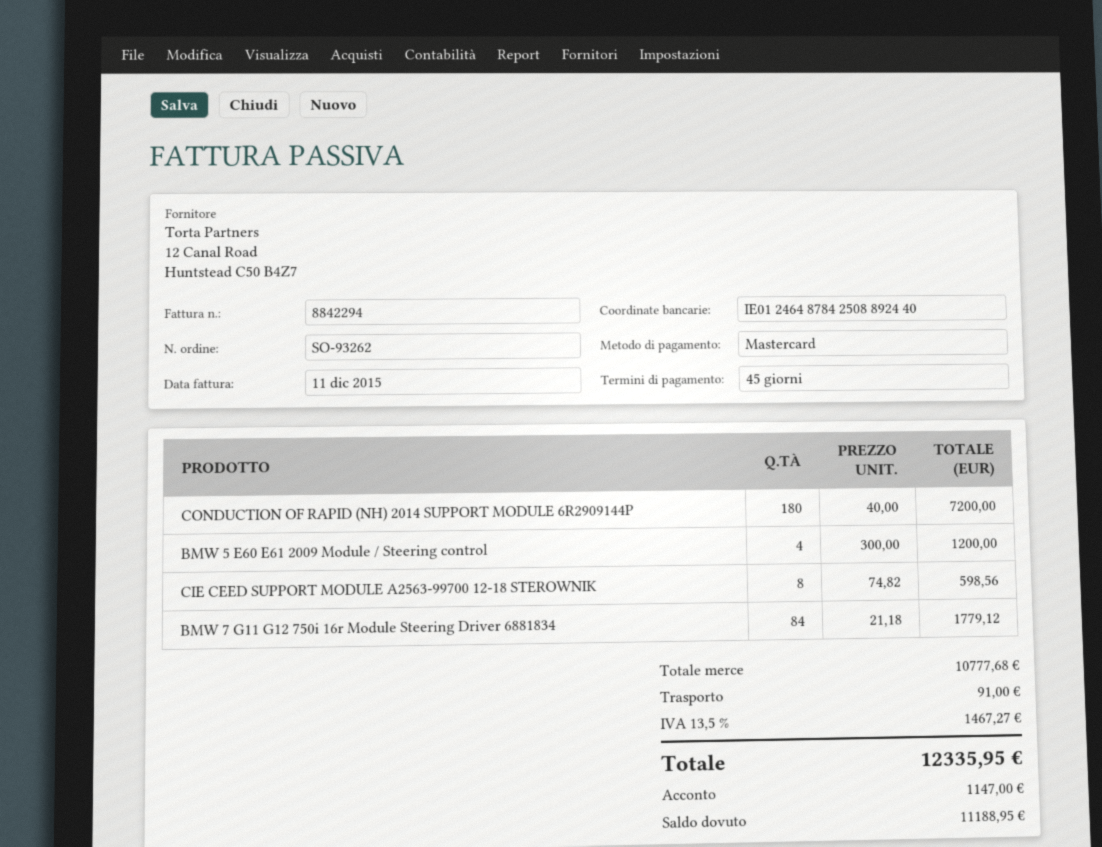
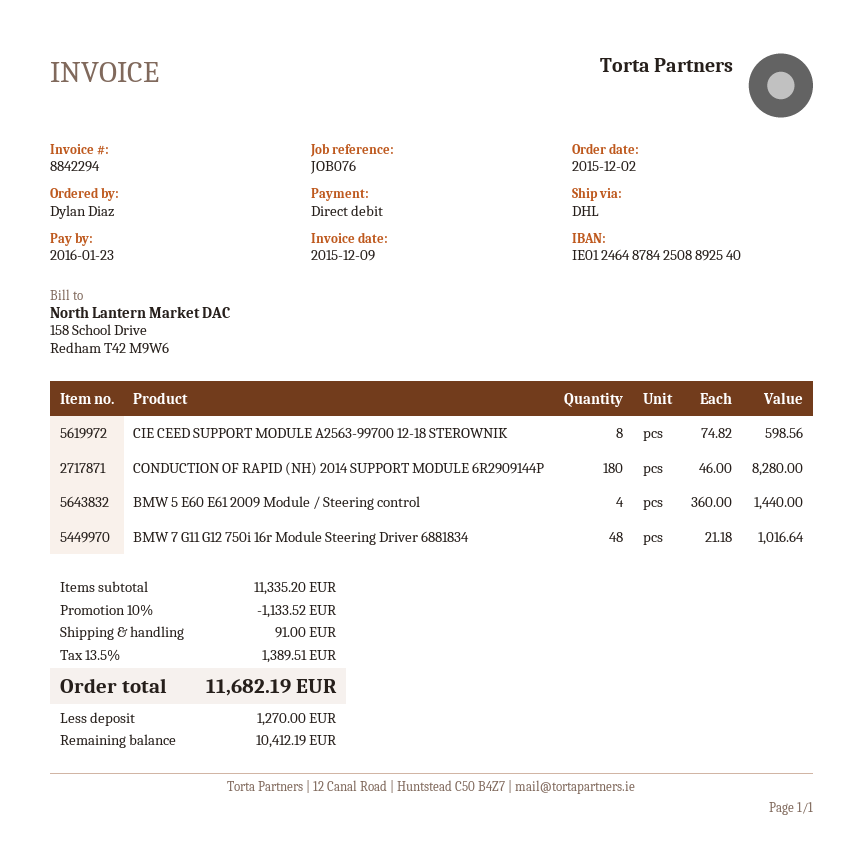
invoice date: 2015-12-11 -> 2015-12-09
payment method: Mastercard -> direct debit
bank account: IE01246487842508892440 -> IE01246487842508892540
CONDUCTION OF RAPID (NH) 2014 SUPPORT MODULE 6R2909144P: 180 x 40.00 = 7200.00 -> 180 x 46.00 = 8280.00
BMW 5 E60 E61 2009 Module / Steering control: 4 x 300.00 = 1200.00 -> 4 x 360.00 = 1440.00
BMW 7 G11 G12 750i 16r Module Steering Driver 6881834: 84 x 21.18 = 1779.12 -> 48 x 21.18 = 1016.64
subtotal: 10777.68 -> 11335.20
discount: none -> 10% = 1133.52
tax: 13.5% = 1467.27 -> 13.5% = 1389.51
total: 12335.95 -> 11682.19
deposit: 1147.00 -> 1270.00
balance: 11188.95 -> 10412.19

